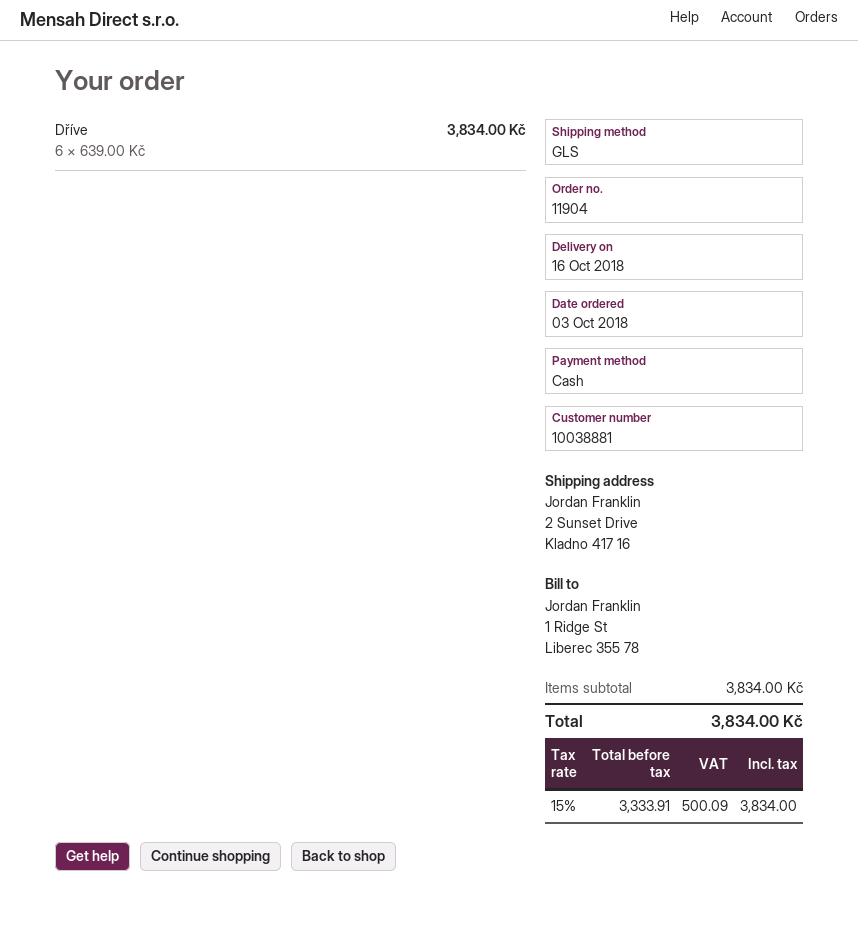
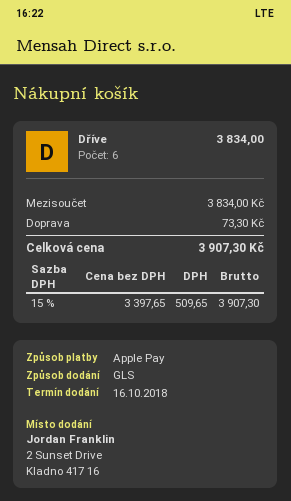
payment method: cash -> Apple Pay
shipping: none -> 73.30
net: 3333.91 -> 3397.65
tax: 15% = 500.09 -> 15% = 509.65
total: 3834.00 -> 3907.30

